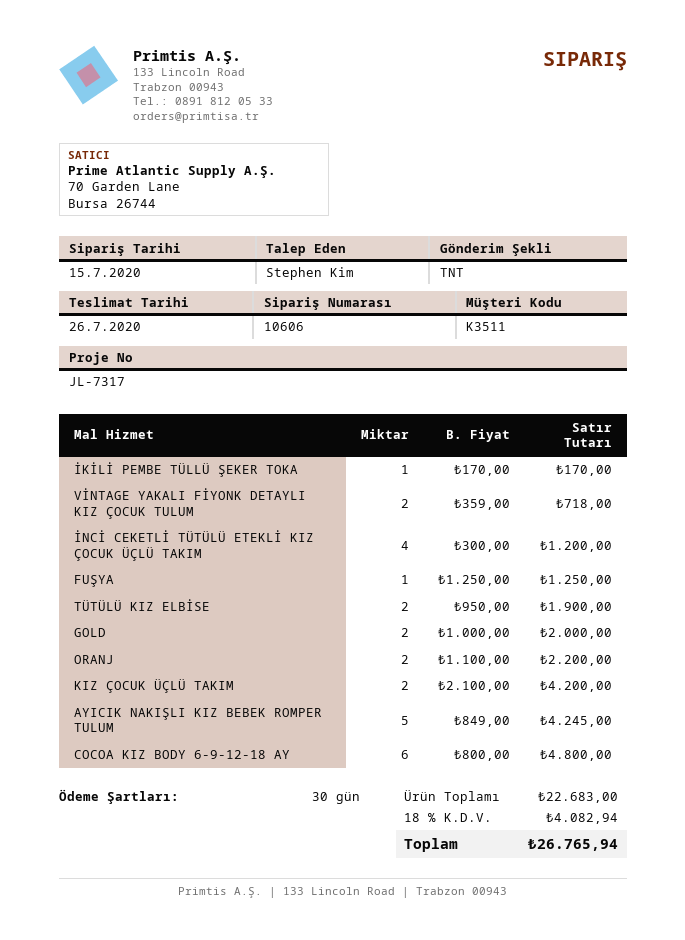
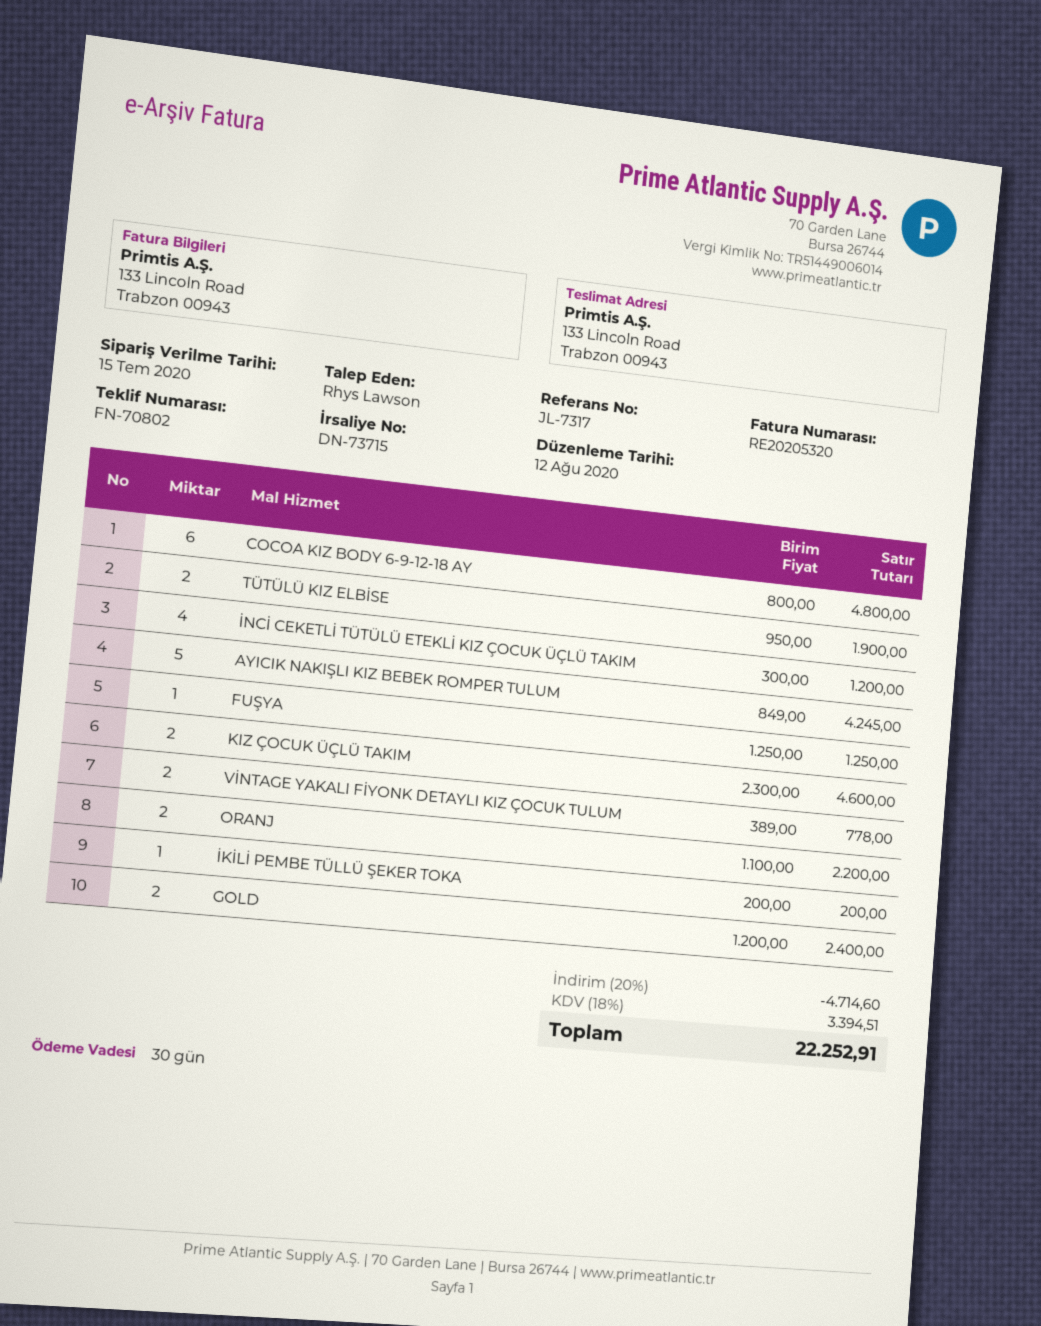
ordered by: Stephen Kim -> Rhys Lawson
İKİLİ PEMBE TÜLLÜ ŞEKER TOKA: 1 x 170.00 = 170.00 -> 1 x 200.00 = 200.00
VİNTAGE YAKALI FİYONK DETAYLI KIZ ÇOCUK TULUM: 2 x 359.00 = 718.00 -> 2 x 389.00 = 778.00
GOLD: 2 x 1000.00 = 2000.00 -> 2 x 1200.00 = 2400.00
KIZ ÇOCUK ÜÇLÜ TAKIM: 2 x 2100.00 = 4200.00 -> 2 x 2300.00 = 4600.00
discount: none -> 20% = 4714.60
tax: 18% = 4082.94 -> 18% = 3394.51
total: 26765.94 -> 22252.91

